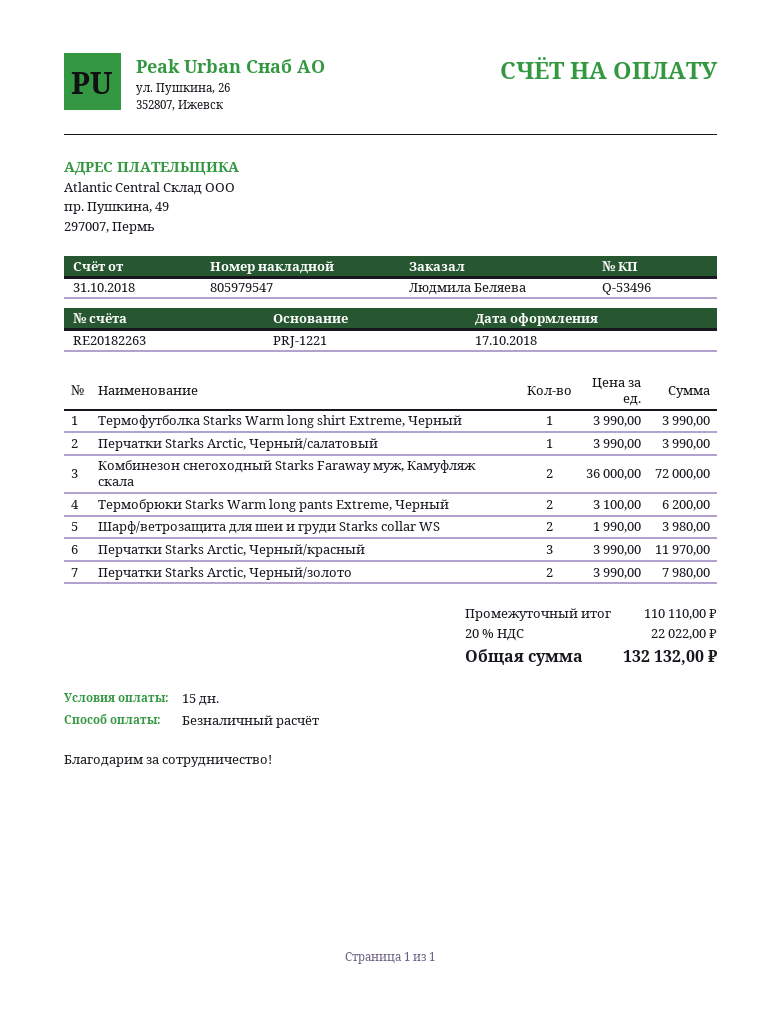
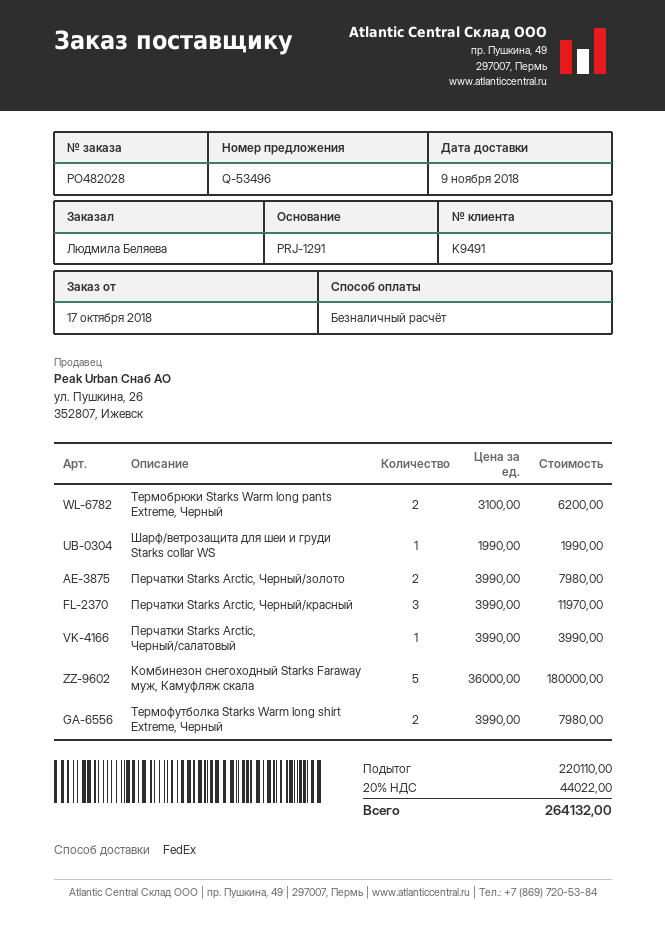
reference: PRJ-1221 -> PRJ-1291
Термофутболка Starks Warm long shirt Extreme, Черный: 1 x 3990.00 = 3990.00 -> 2 x 3990.00 = 7980.00
Комбинезон снегоходный Starks Faraway муж, Камуфляж скала: 2 x 36000.00 = 72000.00 -> 5 x 36000.00 = 180000.00
Шарф/ветрозащита для шеи и груди Starks collar WS: 2 x 1990.00 = 3980.00 -> 1 x 1990.00 = 1990.00
subtotal: 110110.00 -> 220110.00
tax: 20% = 22022.00 -> 20% = 44022.00
total: 132132.00 -> 264132.00

